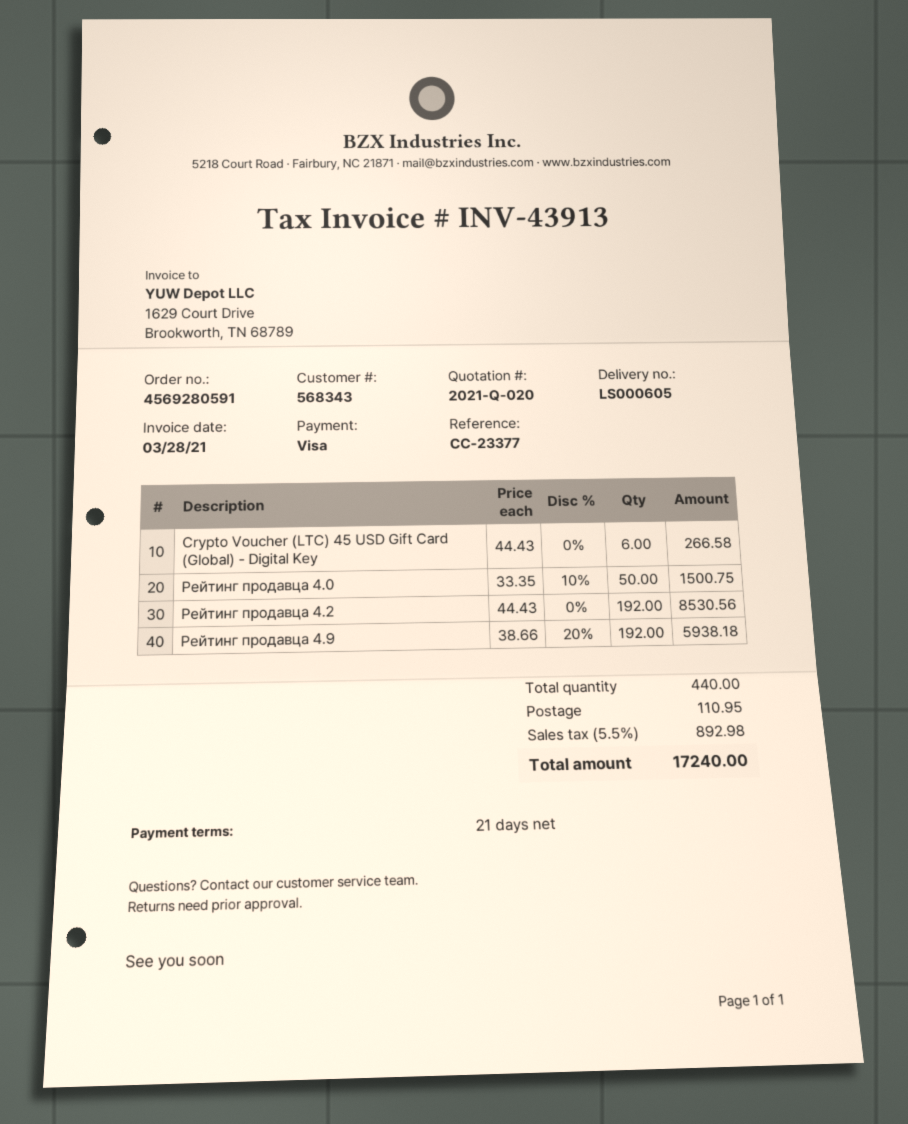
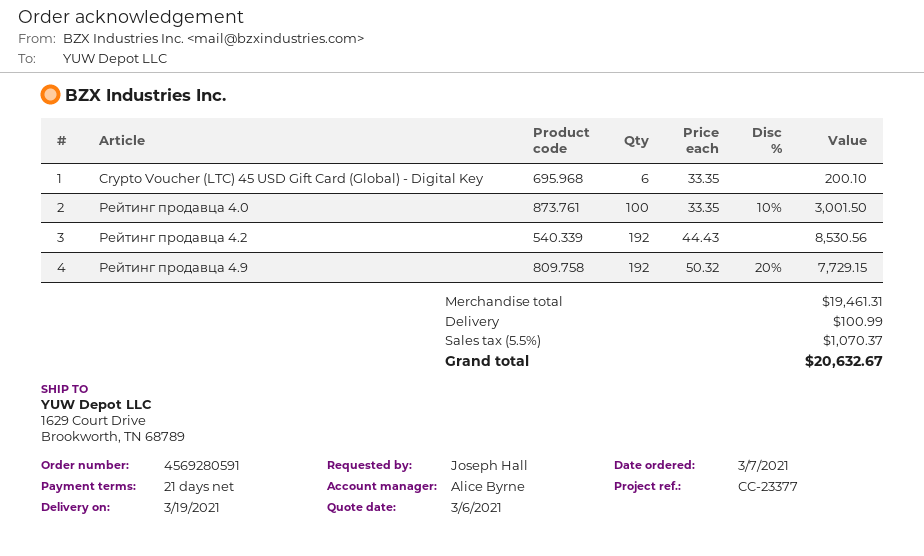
Crypto Voucher (LTC) 45 USD Gift Card (Global) - Digital Key: 6 x 44.43 = 266.58 -> 6 x 33.35 = 200.10
Рейтинг продавца 4.0: 50 x 33.35 - 10% = 1500.75 -> 100 x 33.35 - 10% = 3001.50
Рейтинг продавца 4.9: 192 x 38.66 - 20% = 5938.18 -> 192 x 50.32 - 20% = 7729.15
shipping: 110.95 -> 100.99
tax: 5.5% = 892.98 -> 5.5% = 1070.37
total: 17240.00 -> 20632.67

